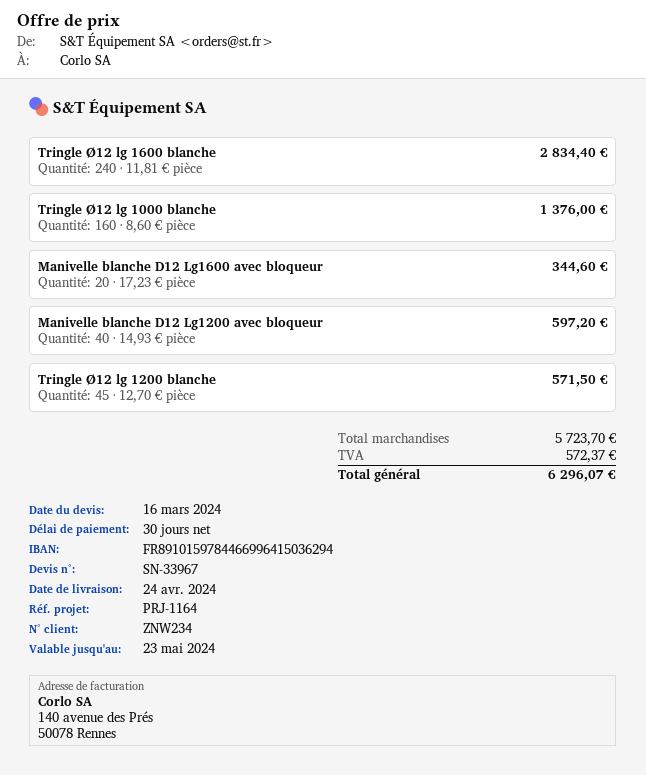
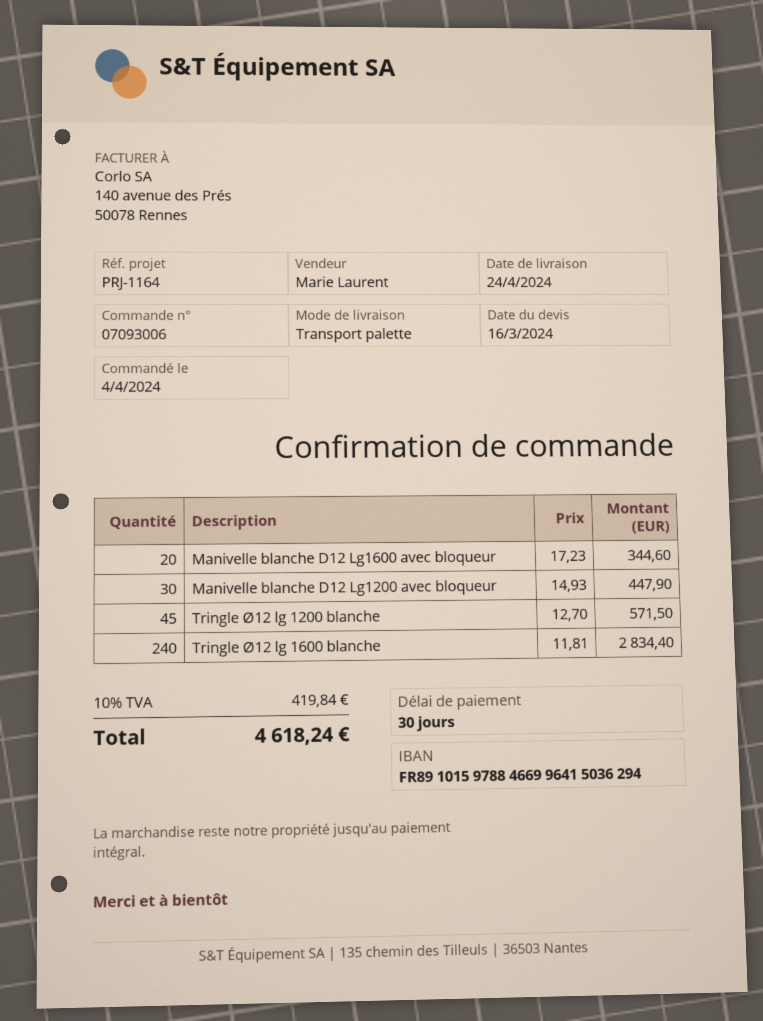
bank account: FR8910159784466996415036294 -> FR8910159788466996415036294
Tringle Ø12 lg 1000 blanche: 160 x 8.60 = 1376.00 -> none
Manivelle blanche D12 Lg1200 avec bloqueur: 40 x 14.93 = 597.20 -> 30 x 14.93 = 447.90
tax: 572.37 -> 419.84
total: 6296.07 -> 4618.24

